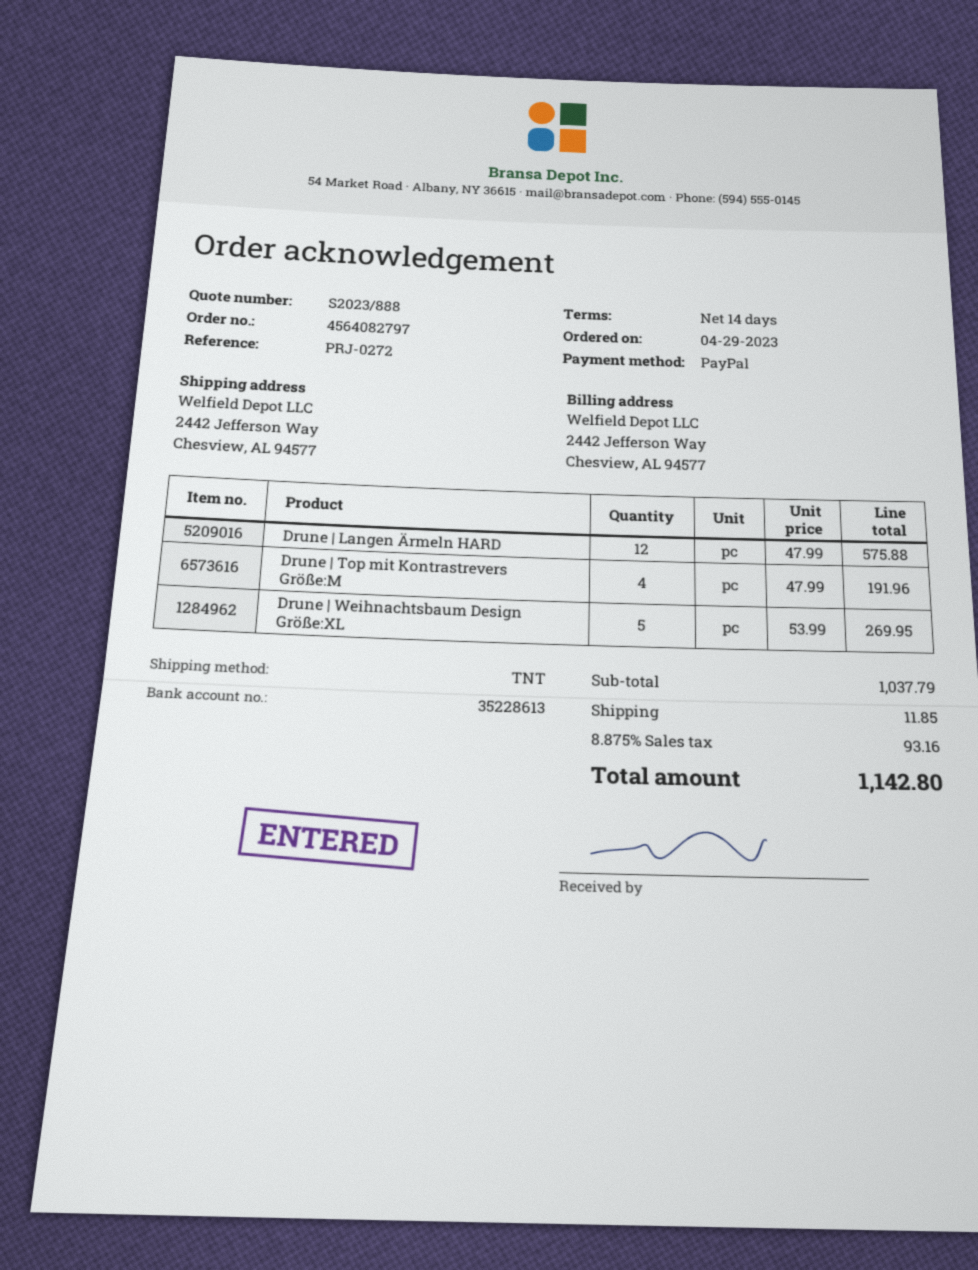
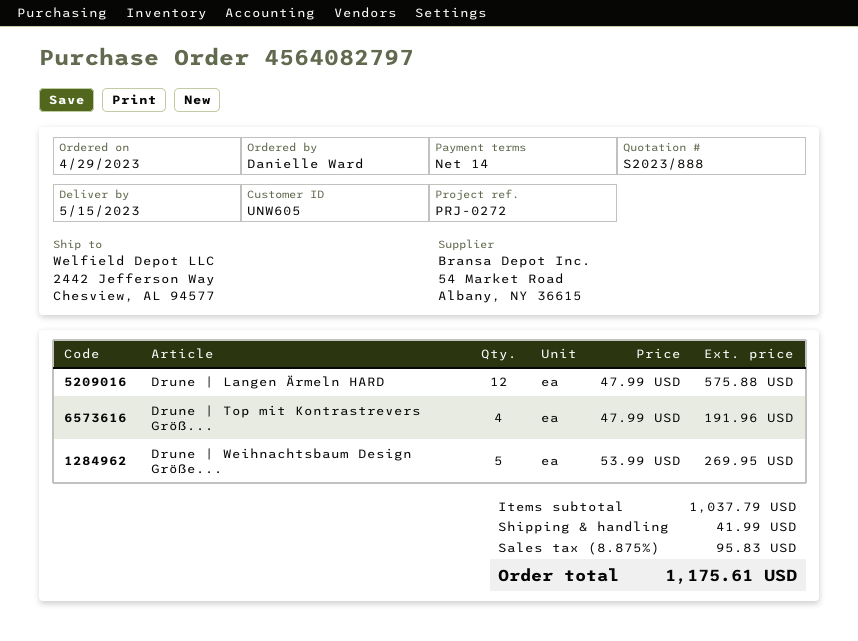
shipping: 11.85 -> 41.99
tax: 8.875% = 93.16 -> 8.875% = 95.83
total: 1142.80 -> 1175.61

